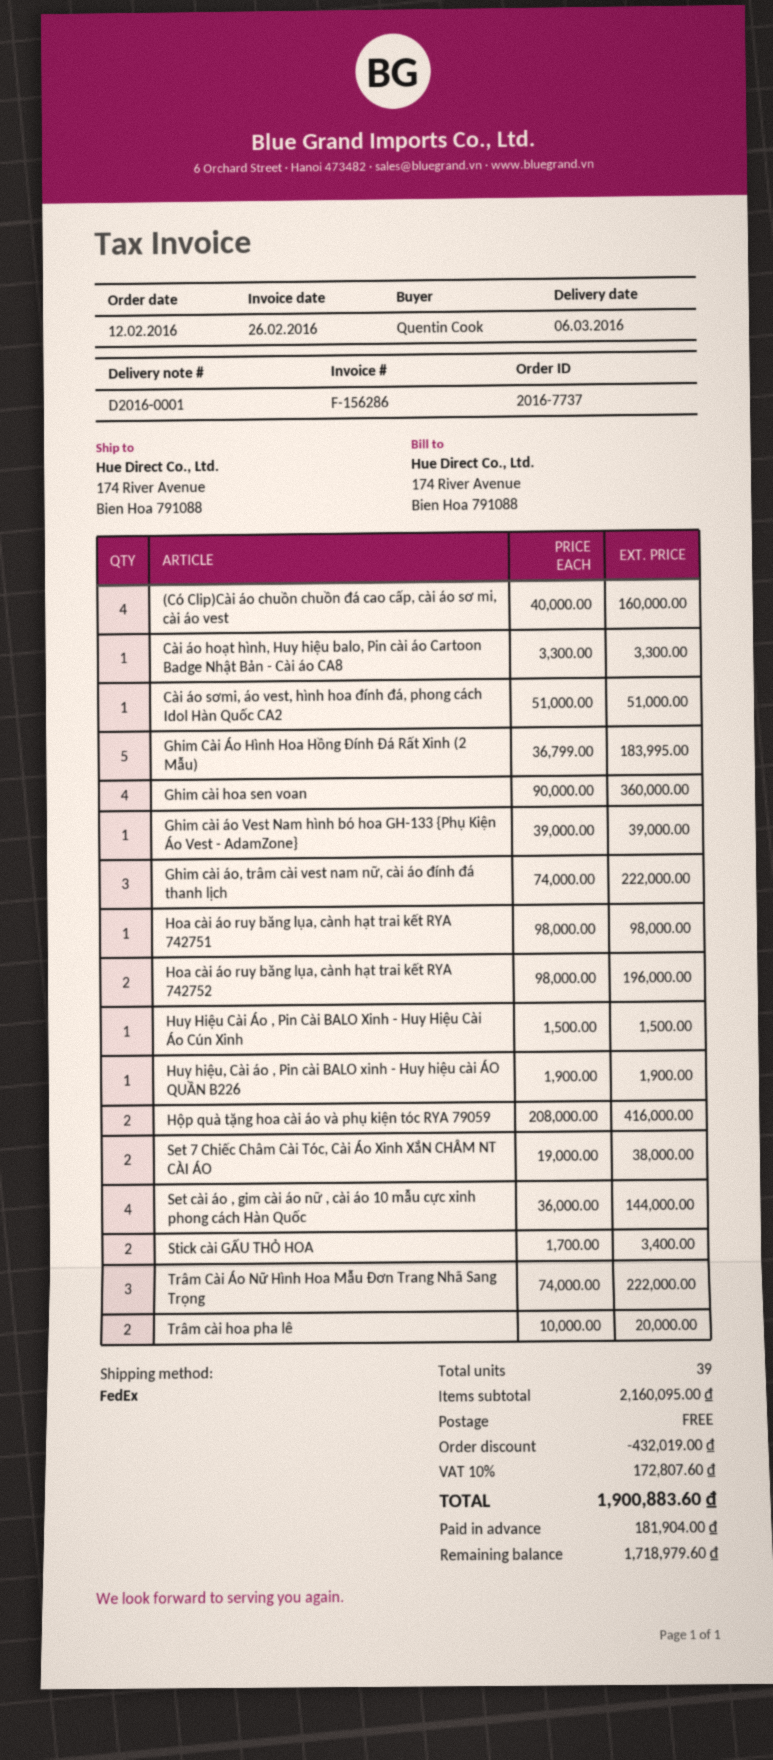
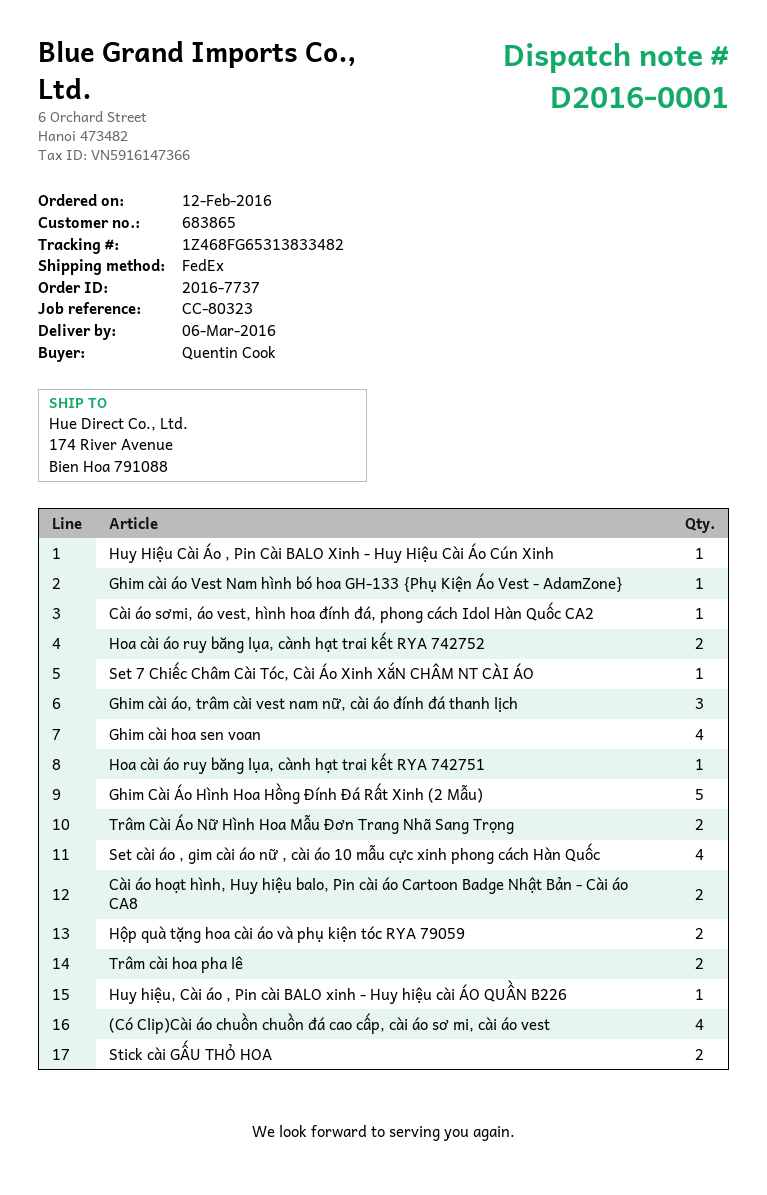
Cài áo hoạt hình, Huy hiệu balo, Pin cài áo Cartoon Badge Nhật Bản - Cài áo CA8: 1 -> 2
Set 7 Chiếc Châm Cài Tóc, Cài Áo Xinh XắN CHÂM NT CÀI ÁO: 2 -> 1
Trâm Cài Áo Nữ Hình Hoa Mẫu Đơn Trang Nhã Sang Trọng: 3 -> 2

